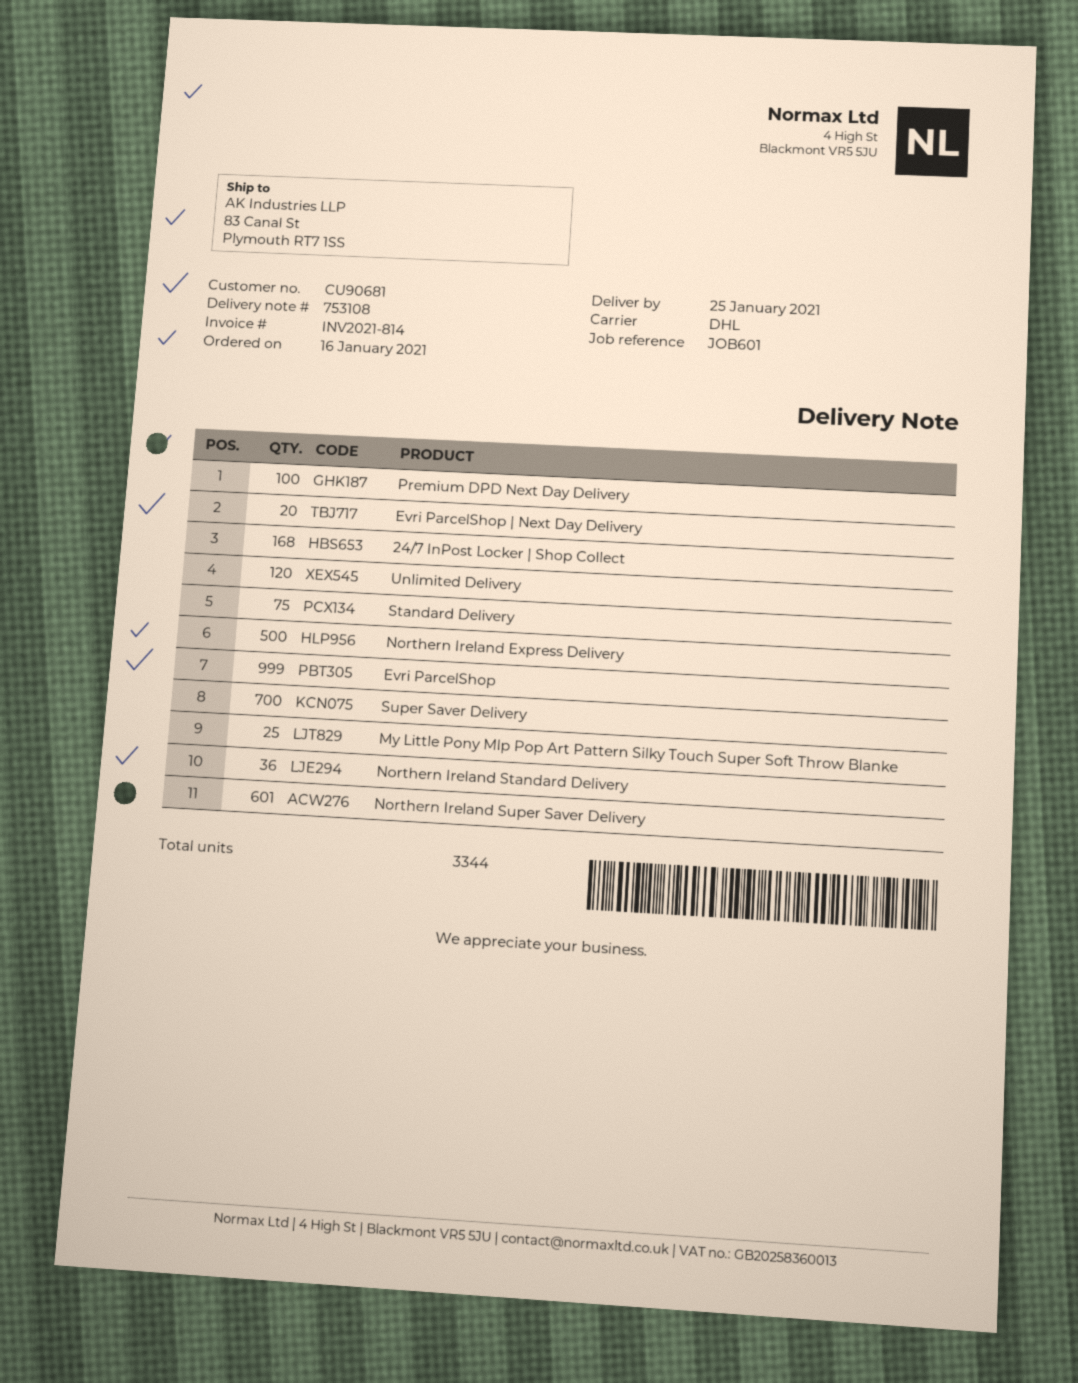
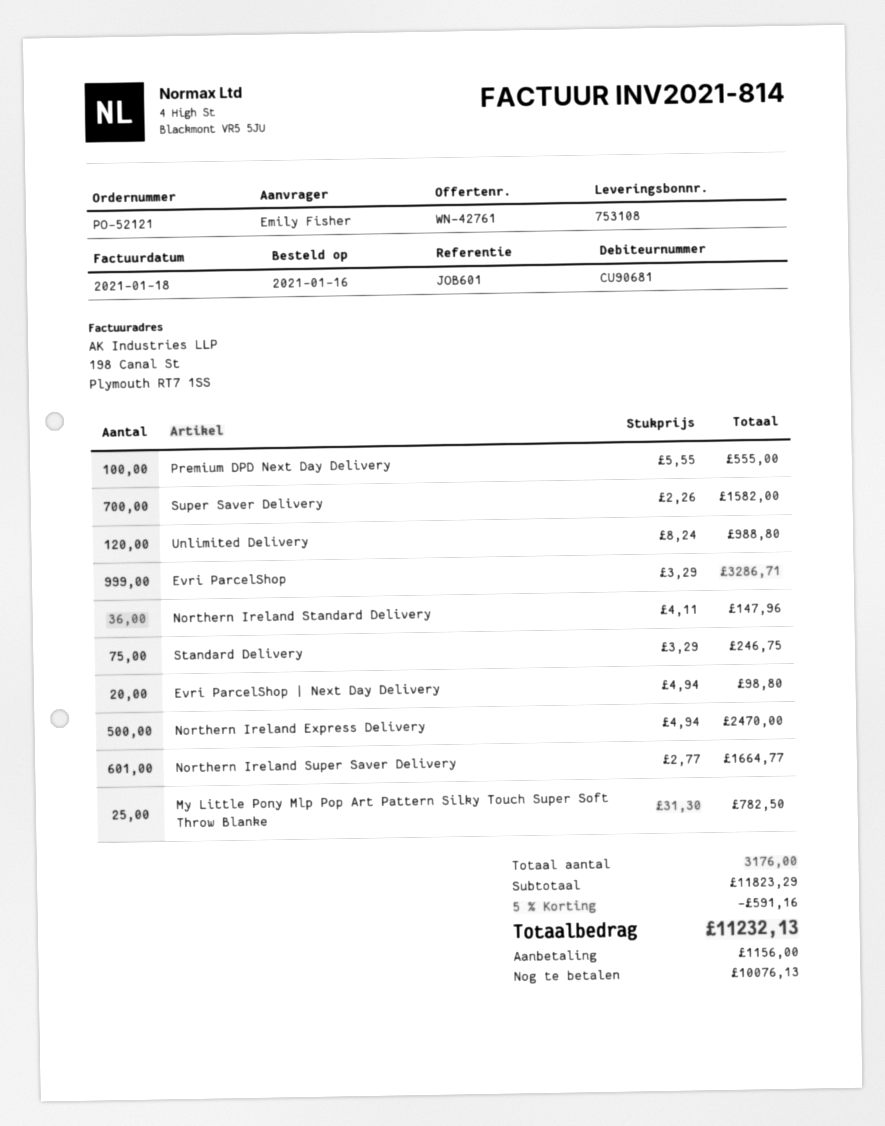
24/7 InPost Locker | Shop Collect: 168 -> none
total quantity: 3344 -> 3176

